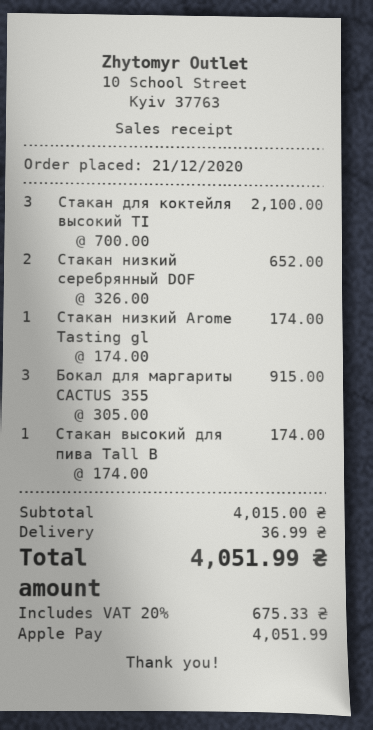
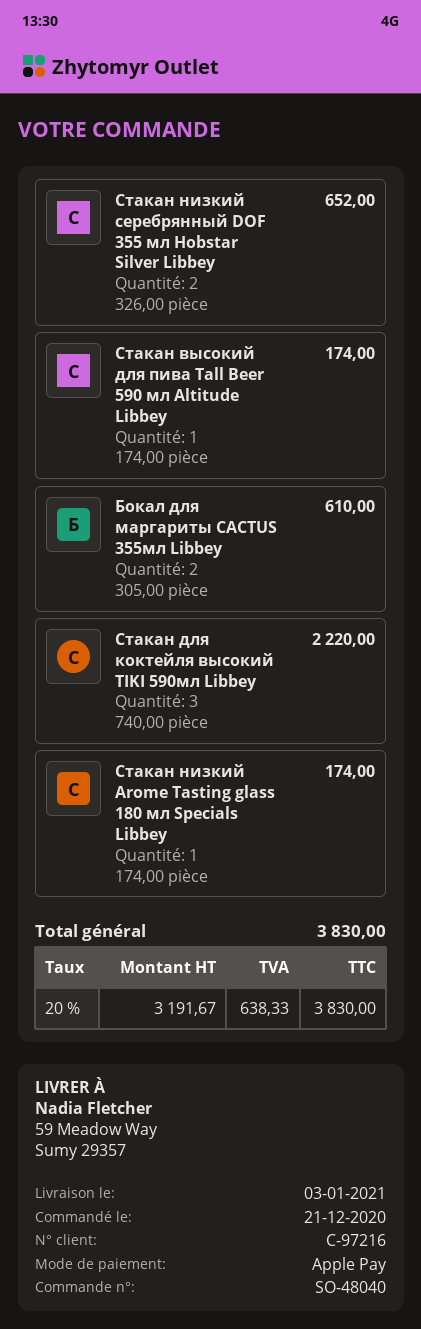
Стакан для коктейля высокий TI: 3 x 700.00 = 2100.00 -> 3 x 740.00 = 2220.00
Бокал для маргариты CACTUS 355: 3 x 305.00 = 915.00 -> 2 x 305.00 = 610.00
shipping: 36.99 -> none
tax: 20% = 675.33 -> 20% = 638.33
total: 4051.99 -> 3830.00

